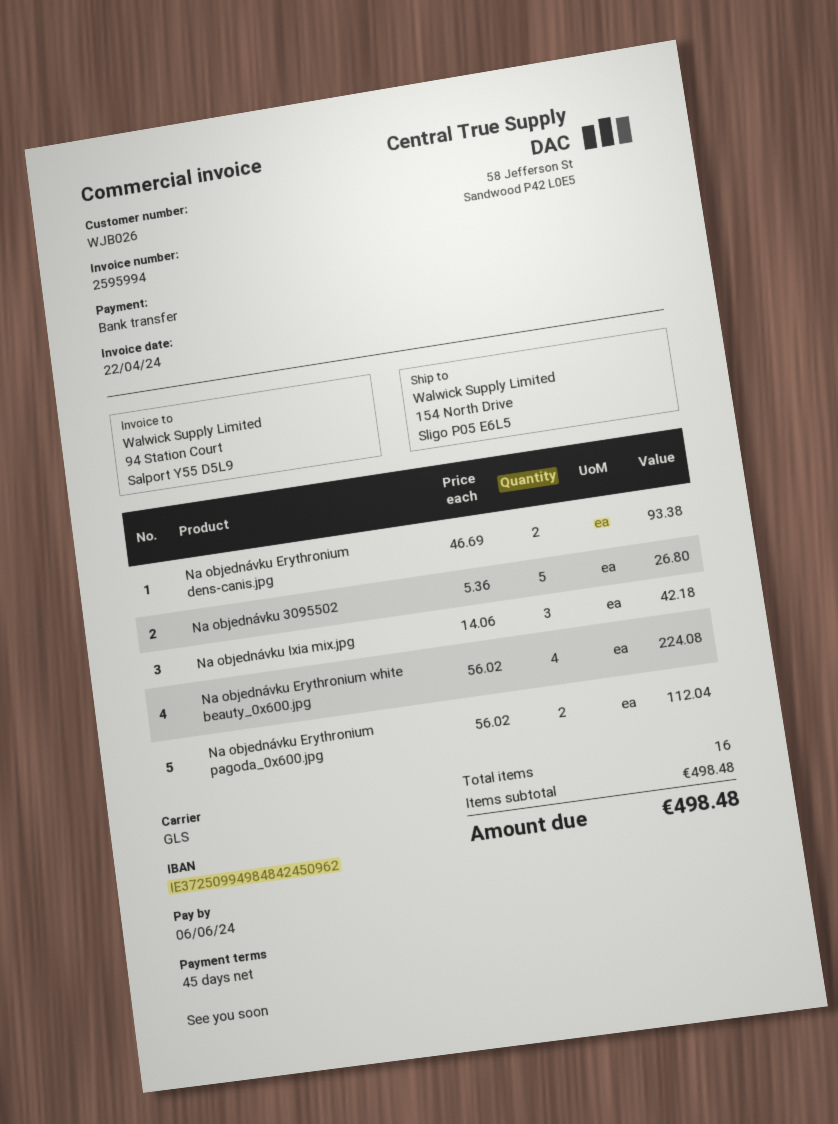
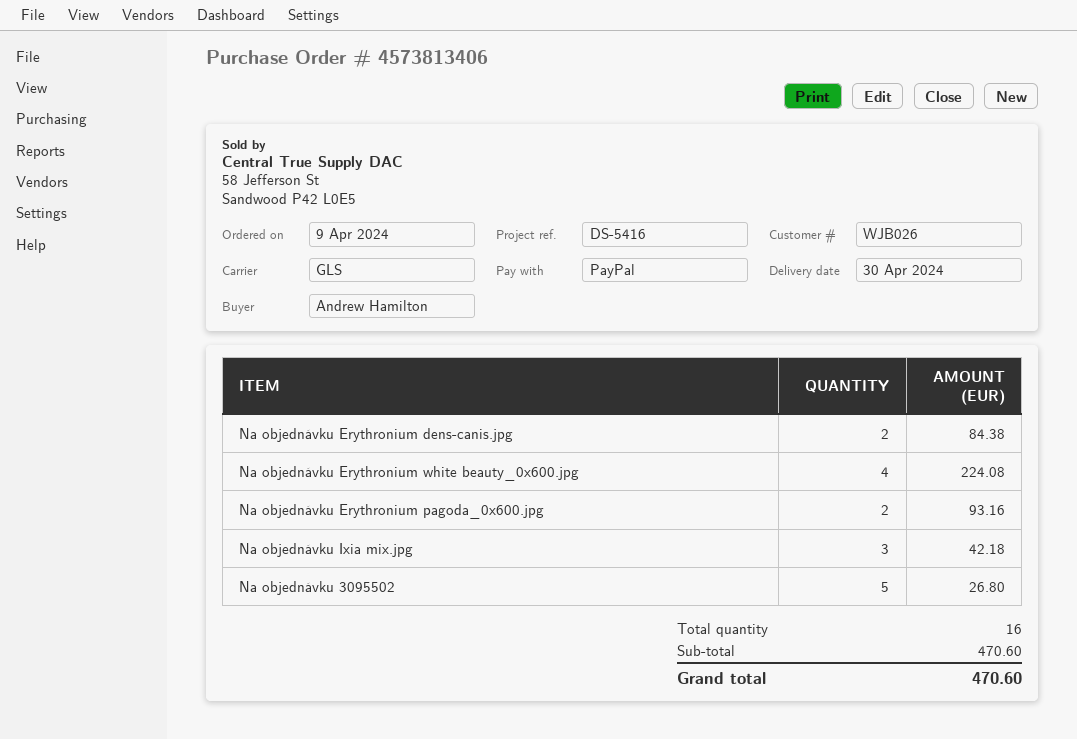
payment method: bank transfer -> PayPal
Na objednávku Erythronium dens-canis.jpg: 2 for 93.38 -> 2 for 84.38
Na objednávku Erythronium pagoda_0x600.jpg: 2 for 112.04 -> 2 for 93.16
subtotal: 498.48 -> 470.60
total: 498.48 -> 470.60

